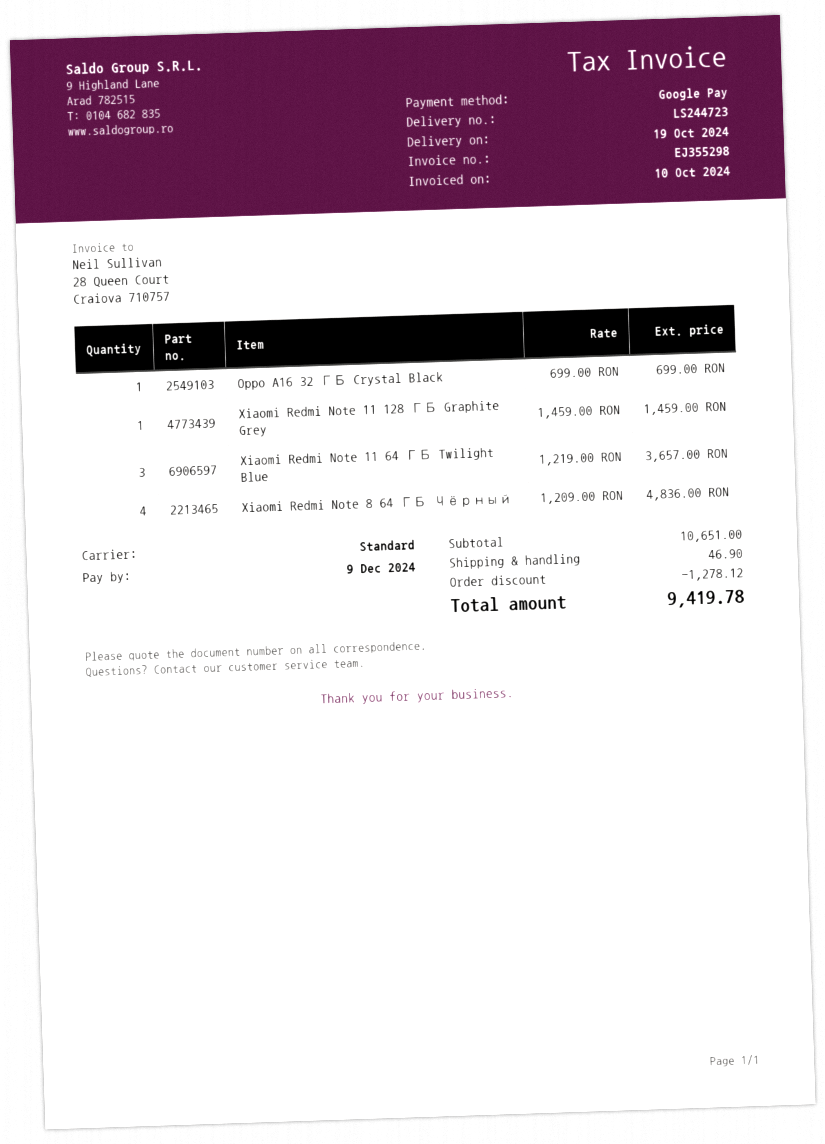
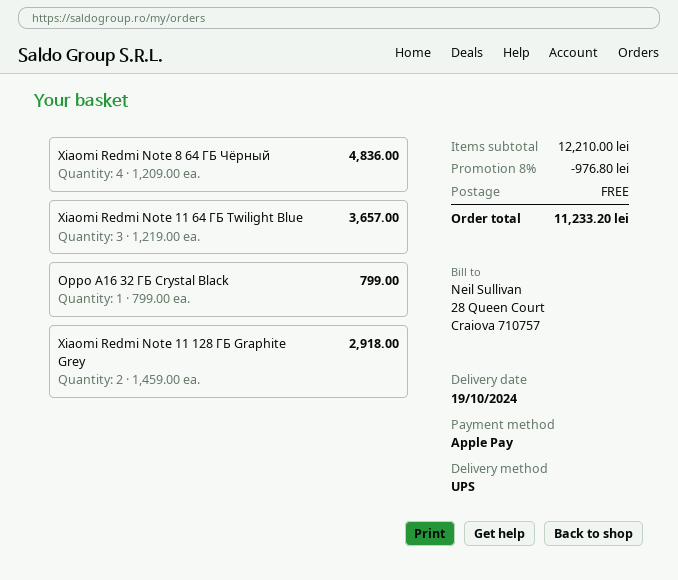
payment method: Google Pay -> Apple Pay
shipping method: standard -> UPS
Oppo A16 32 ГБ Crystal Black: 1 x 699.00 = 699.00 -> 1 x 799.00 = 799.00
Xiaomi Redmi Note 11 128 ГБ Graphite Grey: 1 x 1459.00 = 1459.00 -> 2 x 1459.00 = 2918.00
subtotal: 10651.00 -> 12210.00
discount: 1278.12 -> 976.80
shipping: 46.90 -> 0.00
total: 9419.78 -> 11233.20

